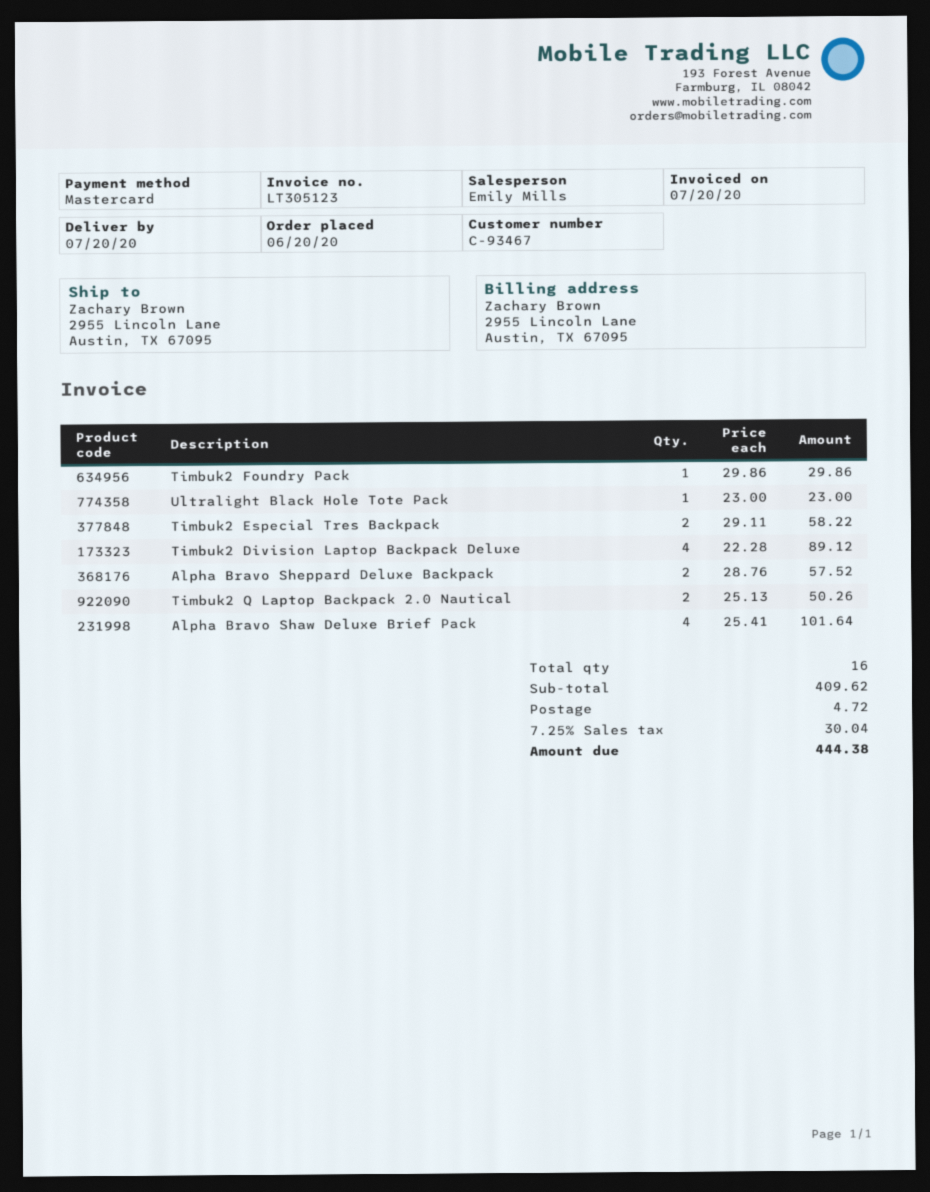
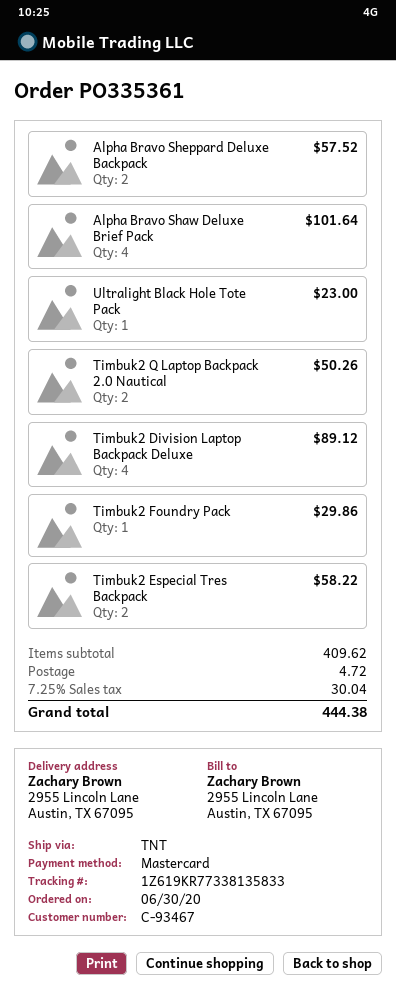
order date: 2020-06-20 -> 2020-06-30

